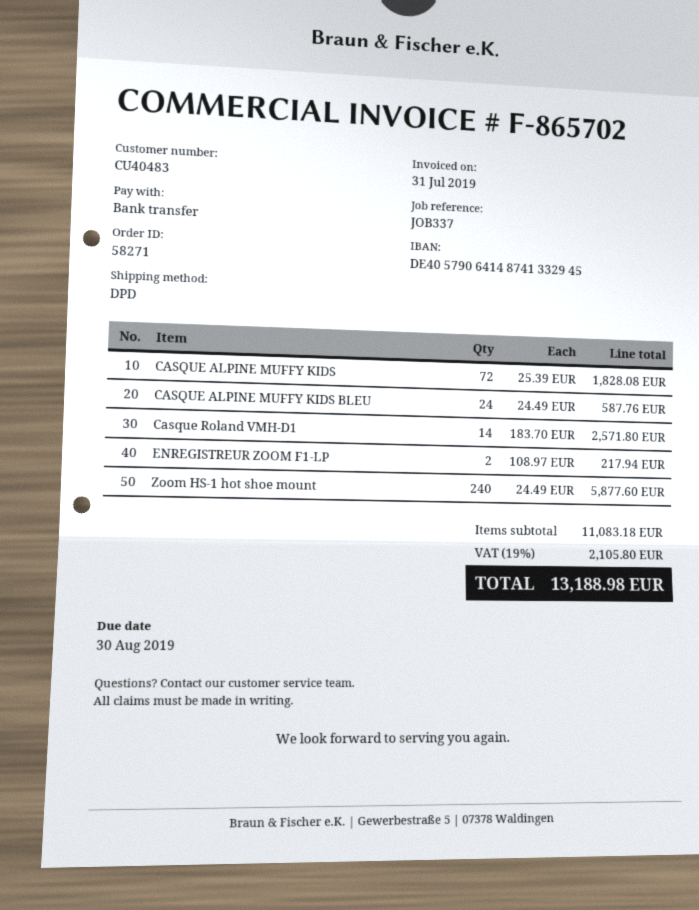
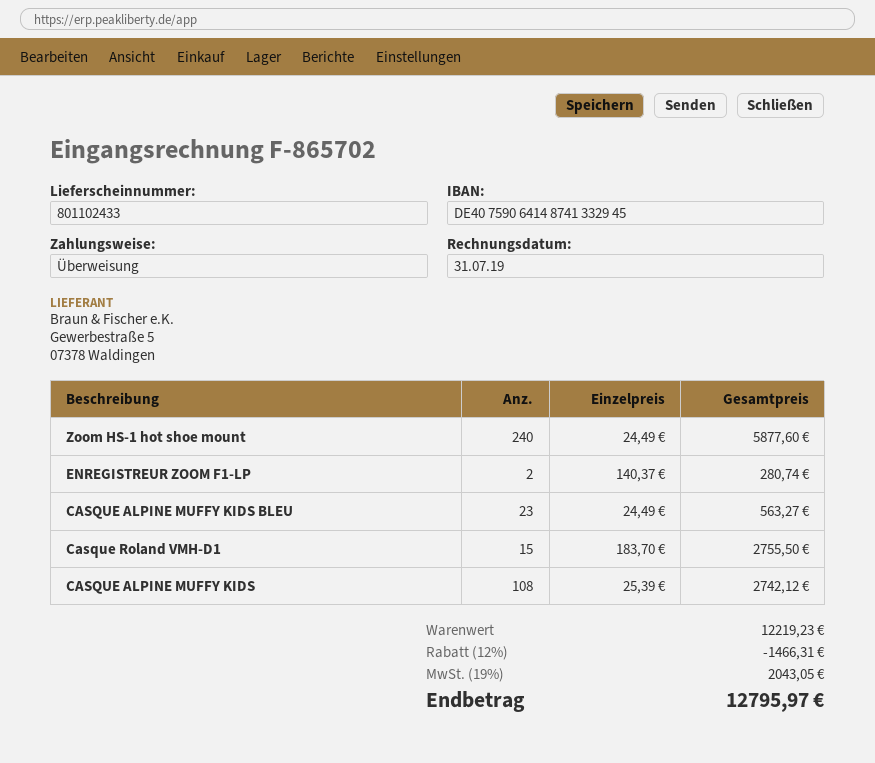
bank account: DE40579064148741332945 -> DE40759064148741332945
CASQUE ALPINE MUFFY KIDS: 72 x 25.39 = 1828.08 -> 108 x 25.39 = 2742.12
CASQUE ALPINE MUFFY KIDS BLEU: 24 x 24.49 = 587.76 -> 23 x 24.49 = 563.27
Casque Roland VMH-D1: 14 x 183.70 = 2571.80 -> 15 x 183.70 = 2755.50
ENREGISTREUR ZOOM F1-LP: 2 x 108.97 = 217.94 -> 2 x 140.37 = 280.74
subtotal: 11083.18 -> 12219.23
discount: none -> 12% = 1466.31
tax: 19% = 2105.80 -> 19% = 2043.05
total: 13188.98 -> 12795.97

